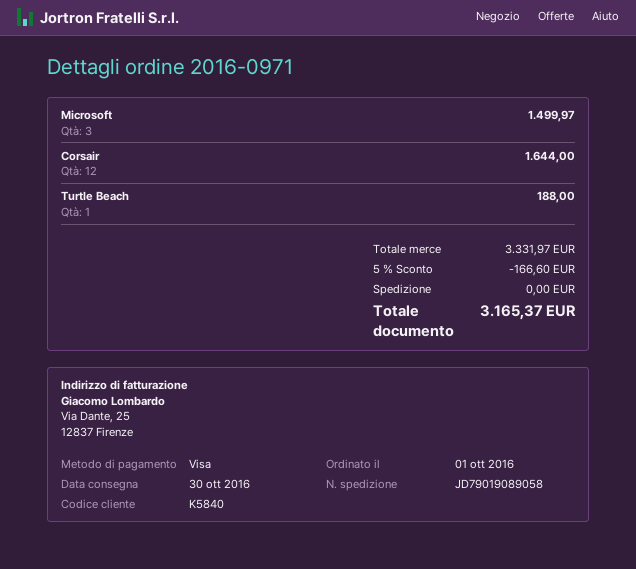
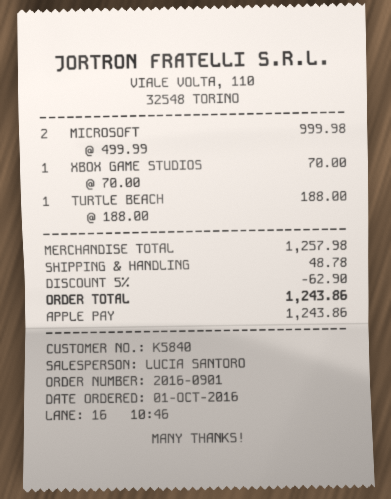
order number: 2016-0971 -> 2016-0901
payment method: Visa -> Apple Pay
Microsoft: 3 for 1499.97 -> 2 for 999.98
Corsair: 12 for 1644.00 -> none
XBOX GAME STUDIOS: none -> 1 for 70.00
subtotal: 3331.97 -> 1257.98
discount: 5% = 166.60 -> 5% = 62.90
shipping: 0.00 -> 48.78
total: 3165.37 -> 1243.86

